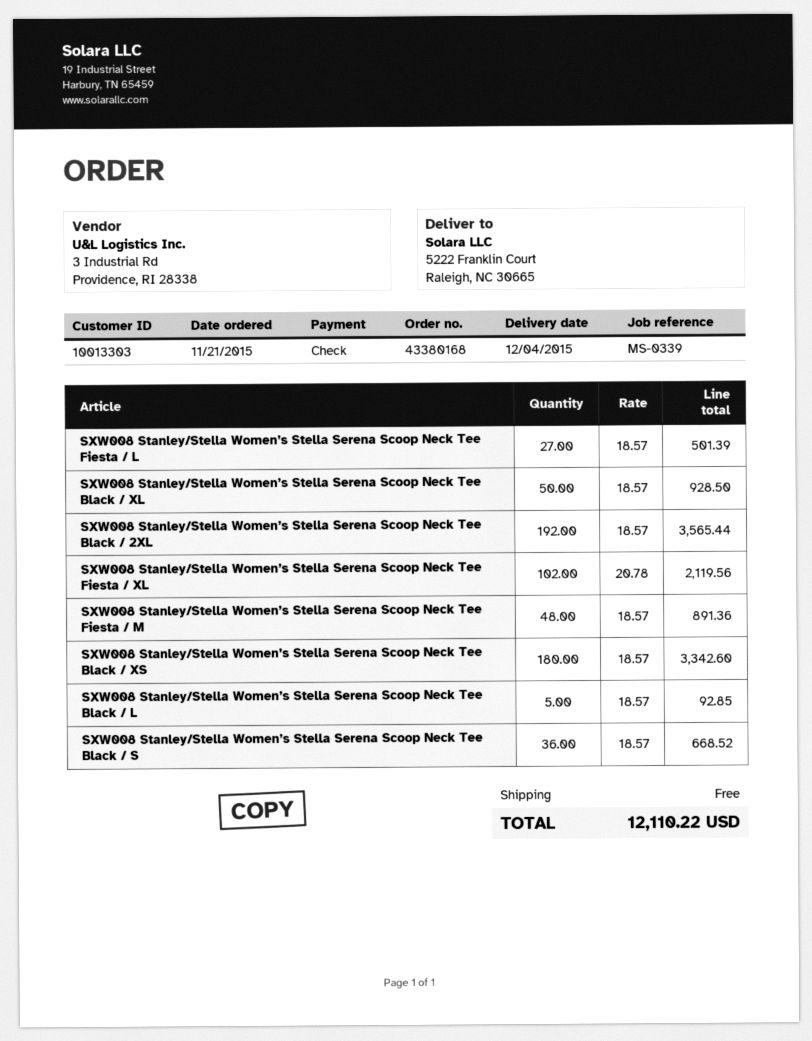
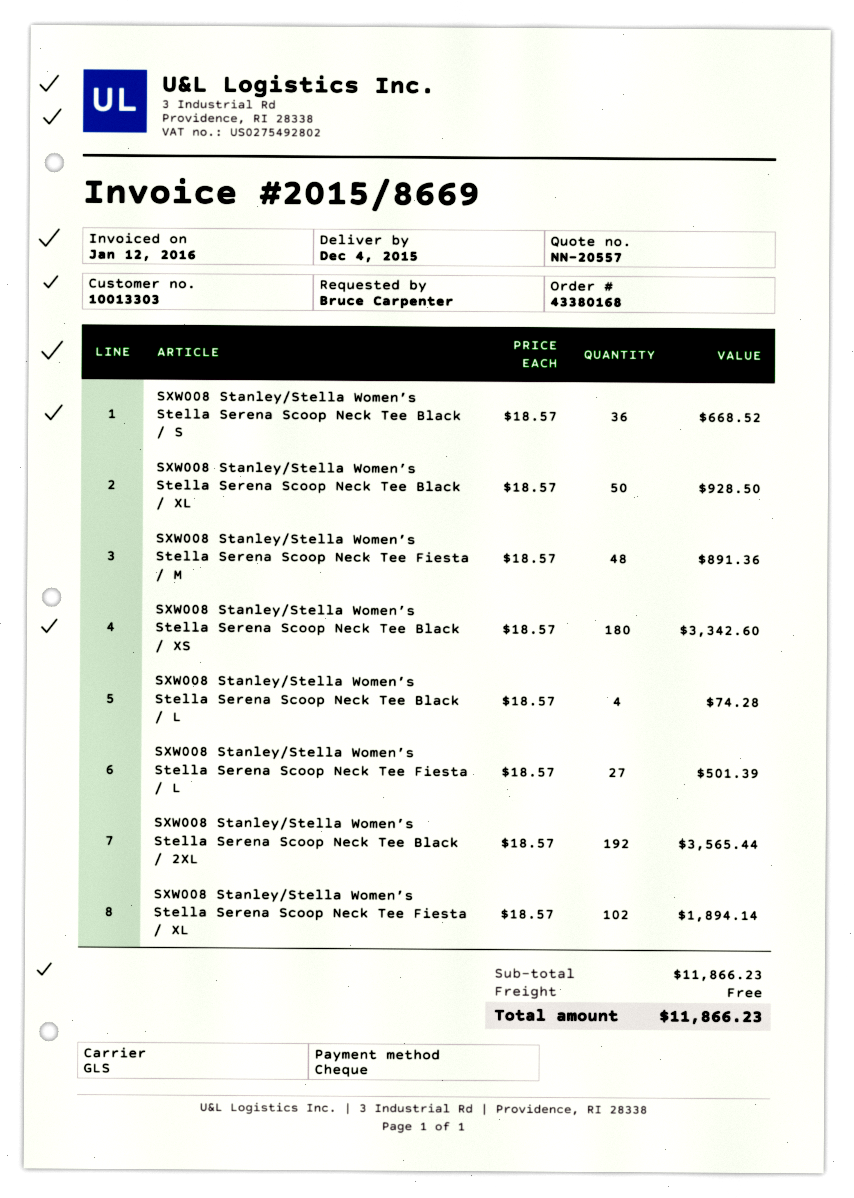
SXW008 Stanley/Stella Women’s Stella Serena Scoop Neck Tee Fiesta / XL: 102 x 20.78 = 2119.56 -> 102 x 18.57 = 1894.14
SXW008 Stanley/Stella Women’s Stella Serena Scoop Neck Tee Black / L: 5 x 18.57 = 92.85 -> 4 x 18.57 = 74.28
total: 12110.22 -> 11866.23

